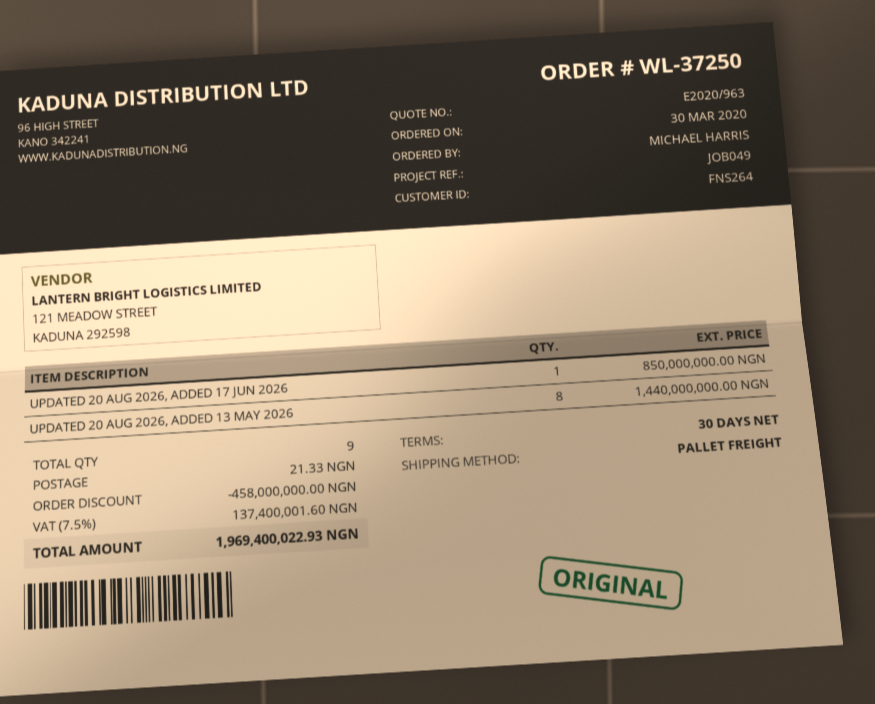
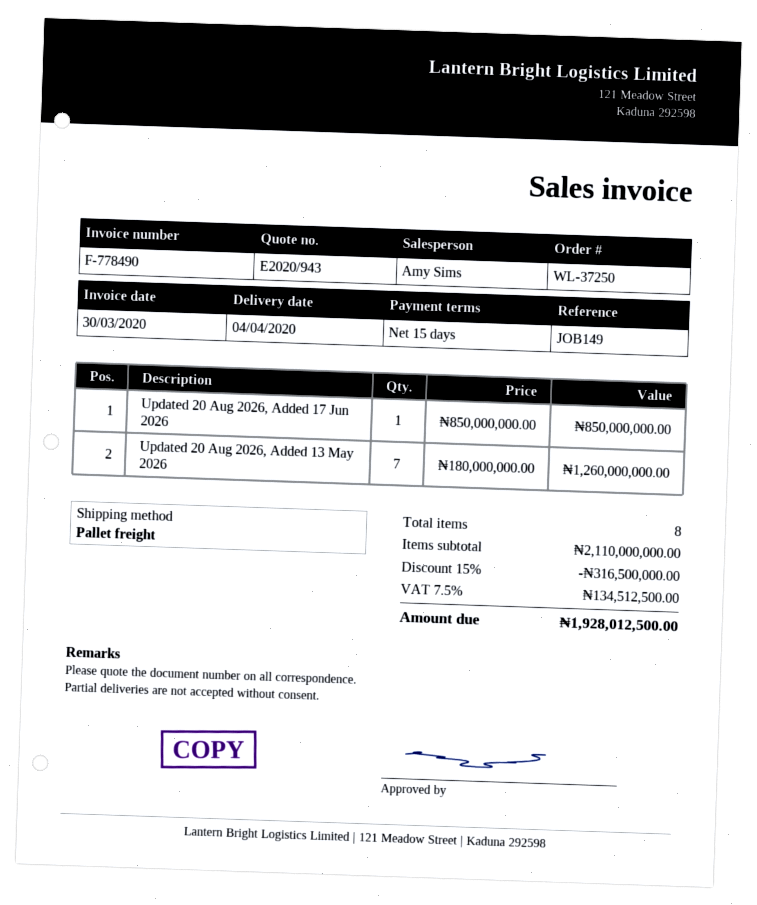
quote number: E2020/963 -> E2020/943
payment terms: 30 days -> 15 days
reference: JOB049 -> JOB149
UPDATED 20 AUG 2026, ADDED 13 MAY 2026: 8 for 1440000000.00 -> 7 for 1260000000.00
total quantity: 9 -> 8
discount: 458000000.00 -> 316500000.00
shipping: 21.33 -> none
tax: 7.5% = 137400001.60 -> 7.5% = 134512500.00
total: 1969400022.93 -> 1928012500.00

